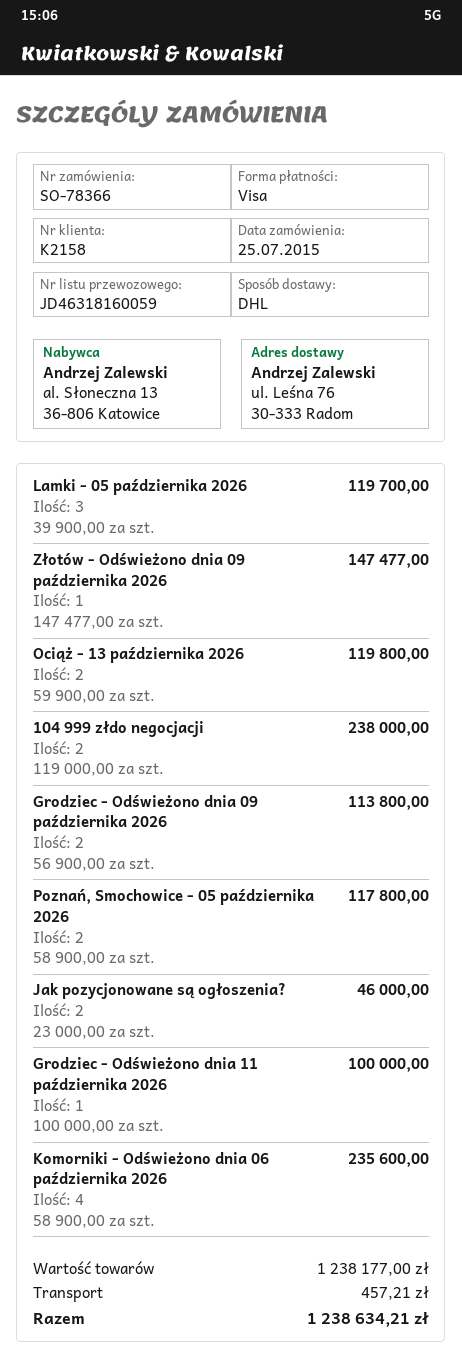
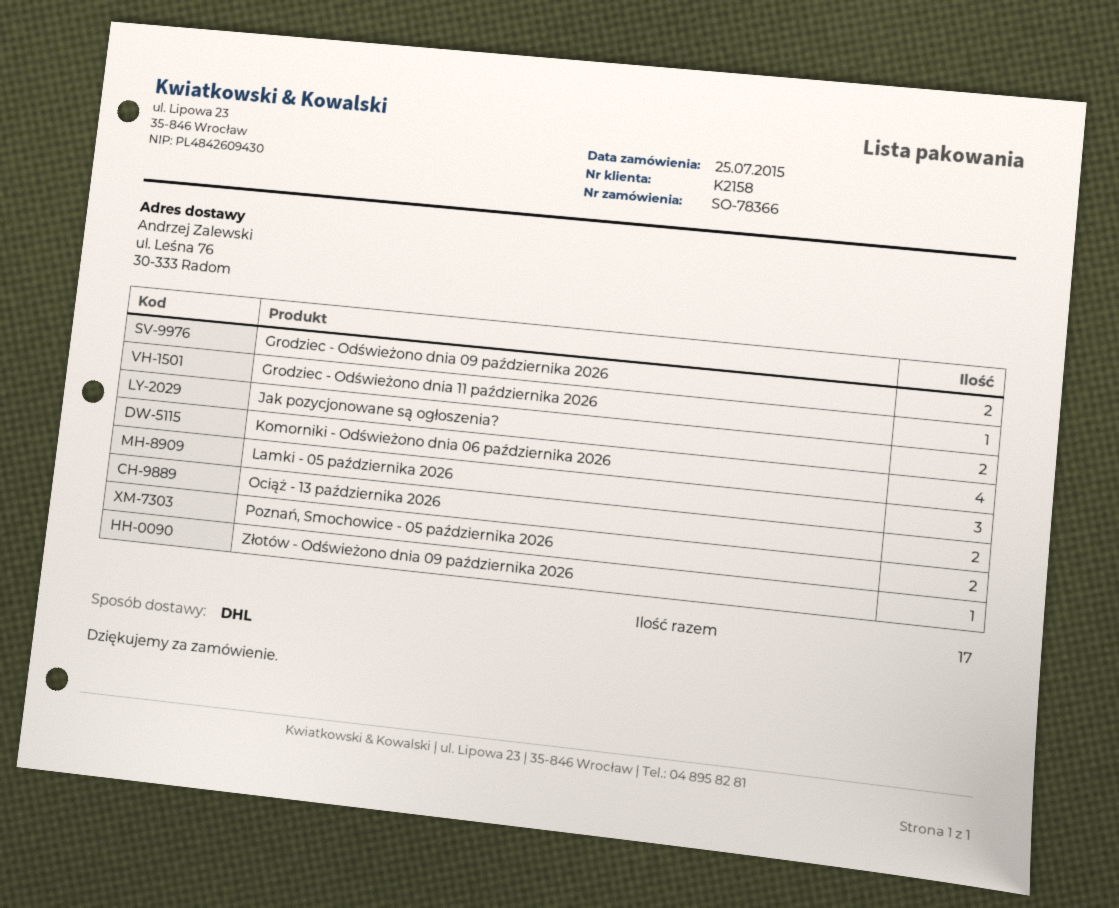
104 999 złdo negocjacji: 2 -> none

